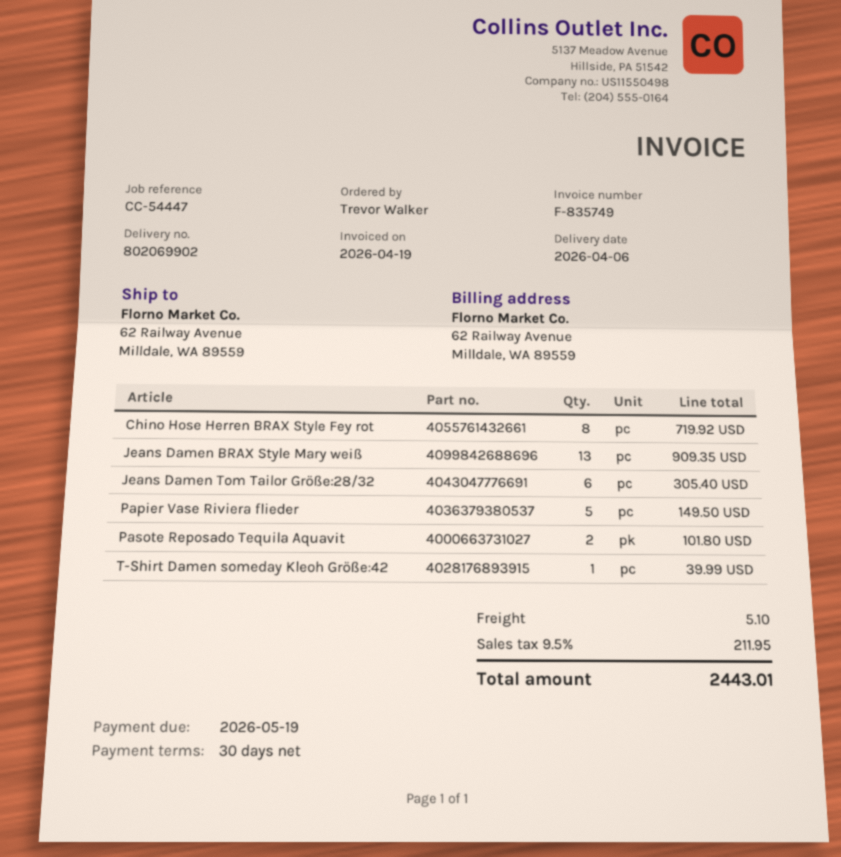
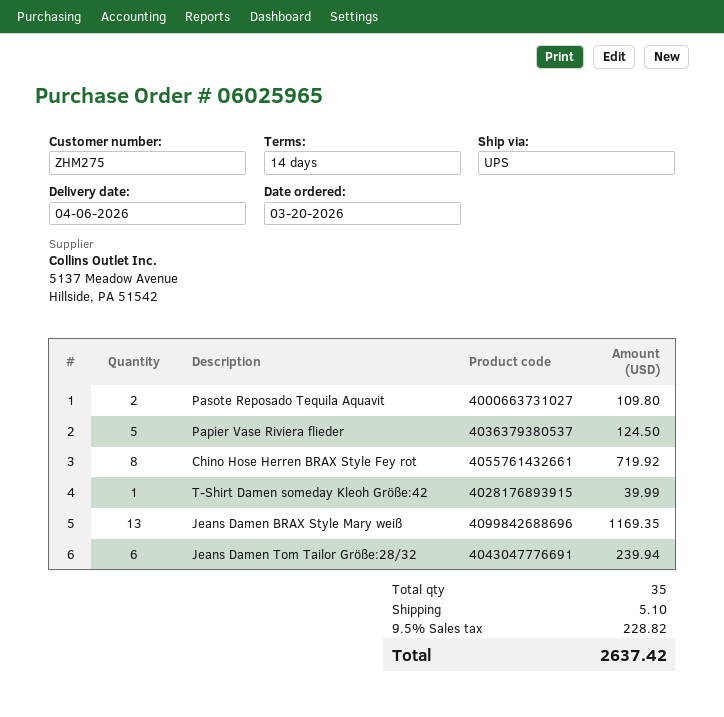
payment terms: 30 days -> 14 days
Jeans Damen BRAX Style Mary weiß: 13 for 909.35 -> 13 for 1169.35
Jeans Damen Tom Tailor Größe:28/32: 6 for 305.40 -> 6 for 239.94
Papier Vase Riviera flieder: 5 for 149.50 -> 5 for 124.50
Pasote Reposado Tequila Aquavit: 2 for 101.80 -> 2 for 109.80
tax: 9.5% = 211.95 -> 9.5% = 228.82
total: 2443.01 -> 2637.42

